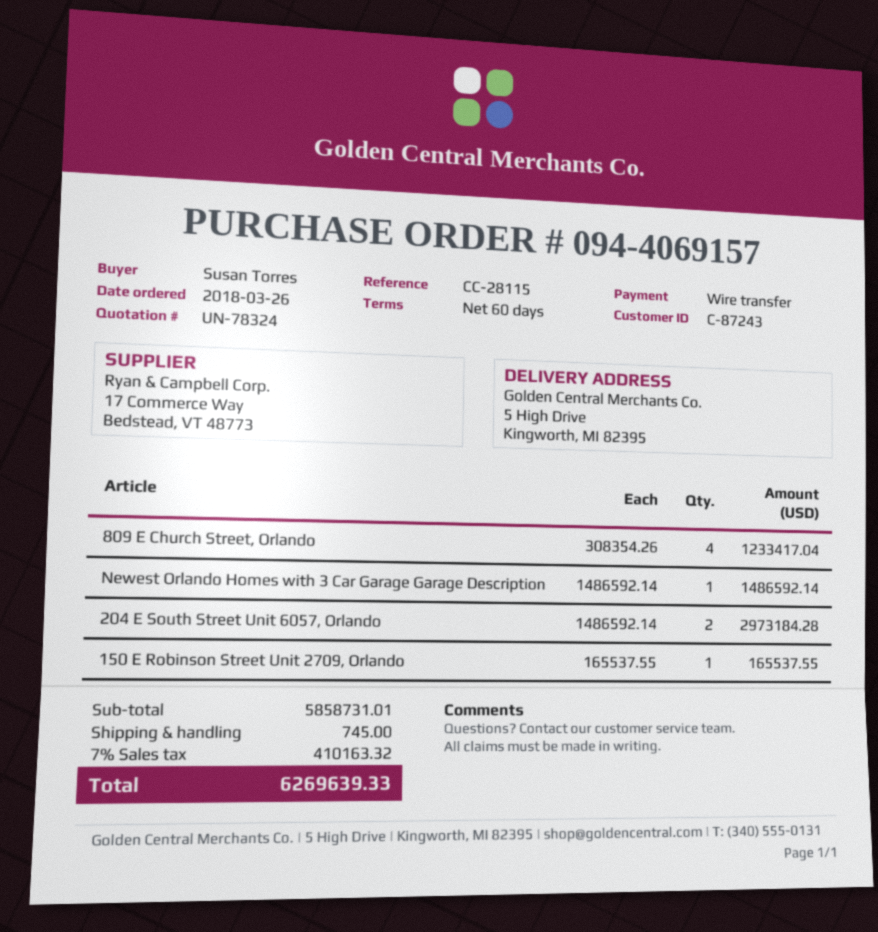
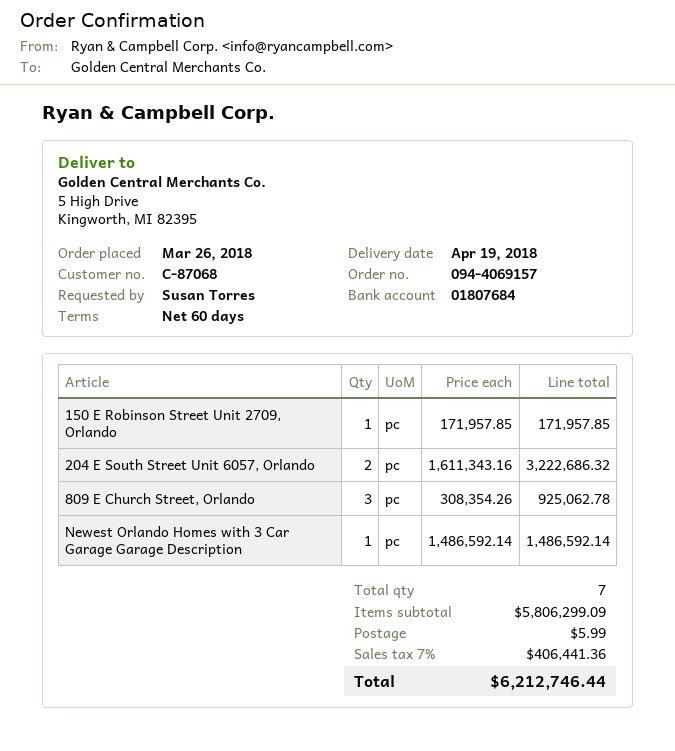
customer number: C-87243 -> C-87068
809 E Church Street, Orlando: 4 x 308354.26 = 1233417.04 -> 3 x 308354.26 = 925062.78
204 E South Street Unit 6057, Orlando: 2 x 1486592.14 = 2973184.28 -> 2 x 1611343.16 = 3222686.32
150 E Robinson Street Unit 2709, Orlando: 1 x 165537.55 = 165537.55 -> 1 x 171957.85 = 171957.85
subtotal: 5858731.01 -> 5806299.09
shipping: 745.00 -> 5.99
tax: 7% = 410163.32 -> 7% = 406441.36
total: 6269639.33 -> 6212746.44

